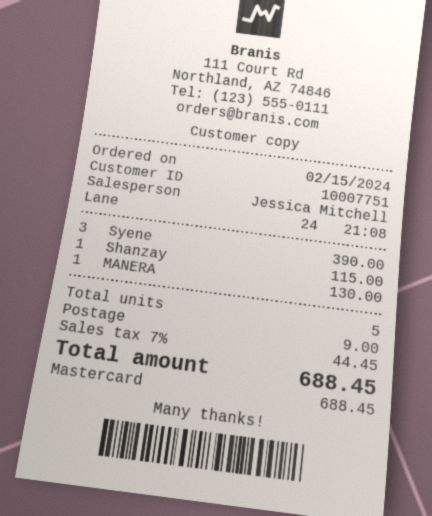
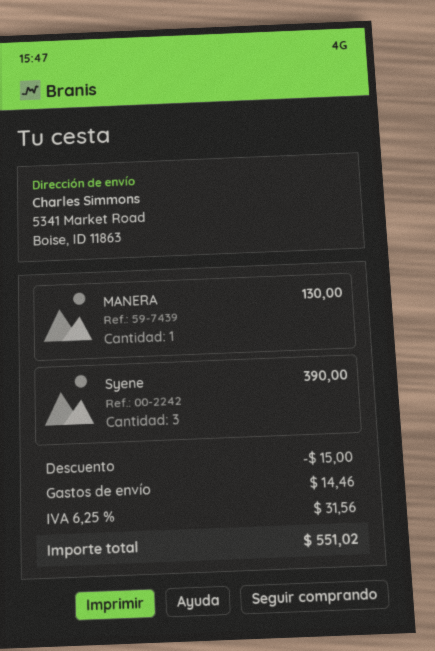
Shanzay: 1 for 115.00 -> none
discount: none -> 15.00
shipping: 9.00 -> 14.46
tax: 7% = 44.45 -> 6.25% = 31.56
total: 688.45 -> 551.02

